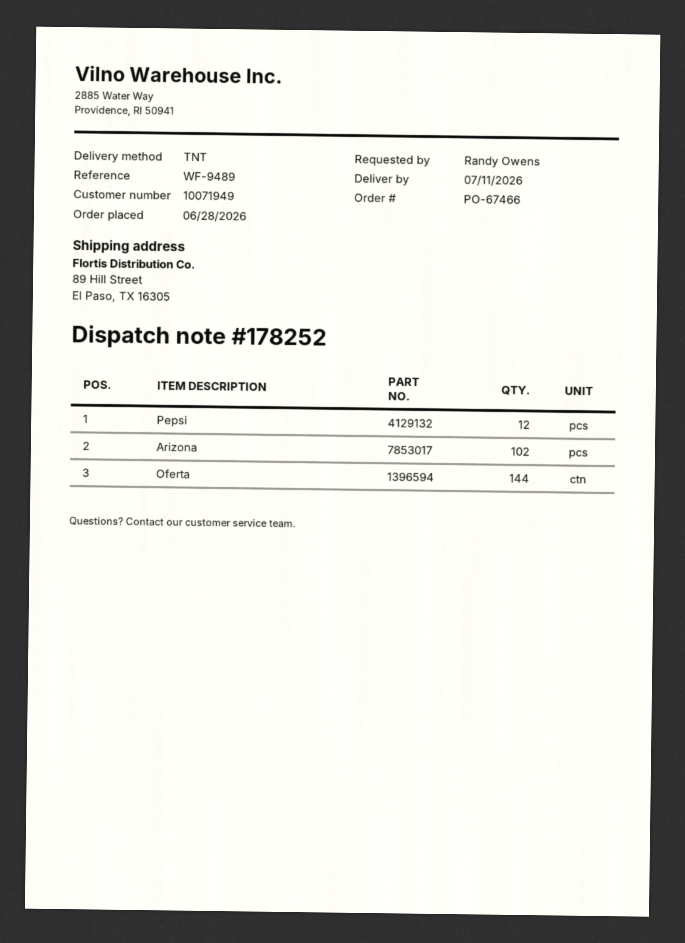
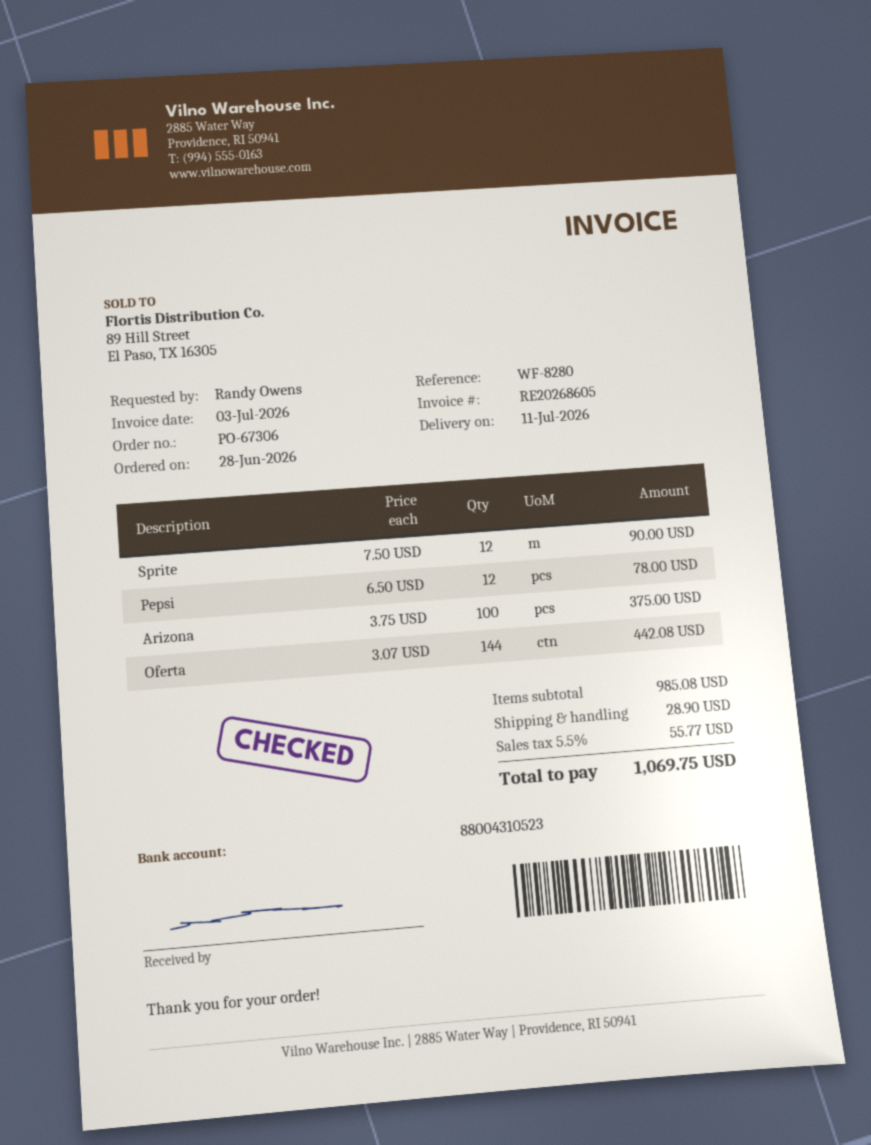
order number: PO-67466 -> PO-67306
reference: WF-9489 -> WF-8280
Arizona: 102 -> 100
Sprite: none -> 12

